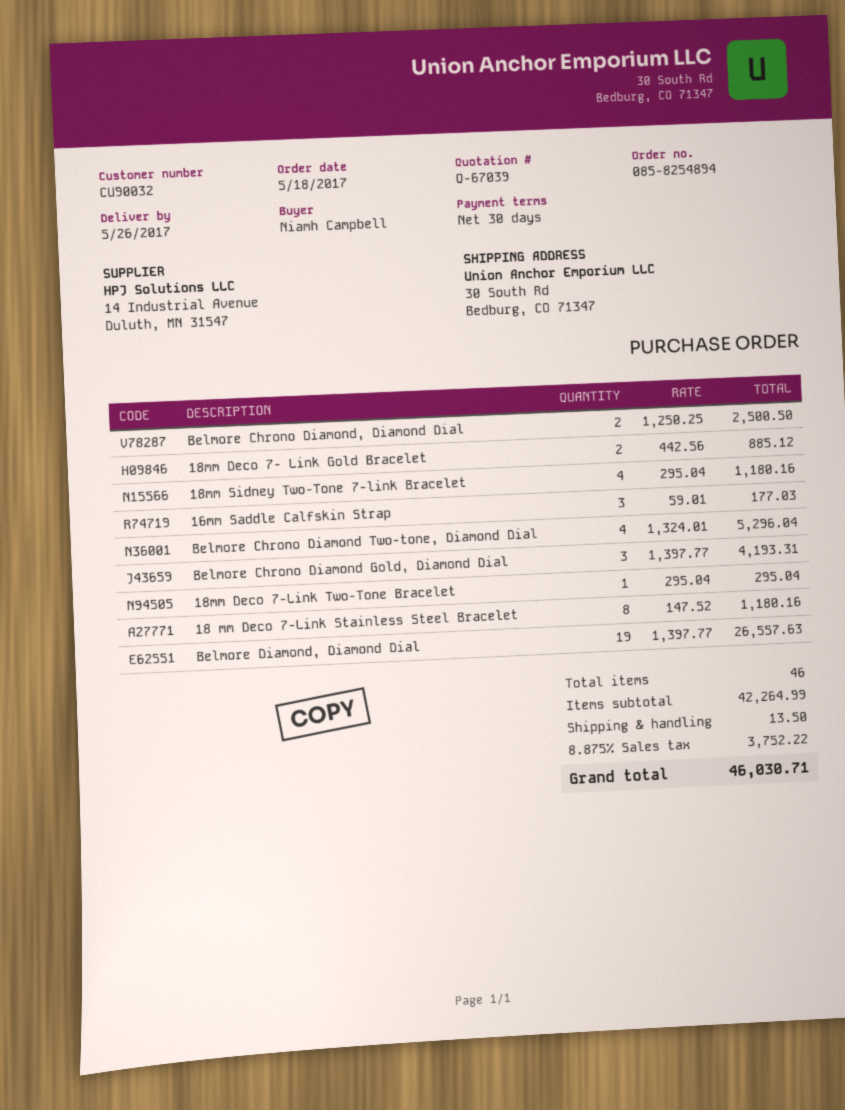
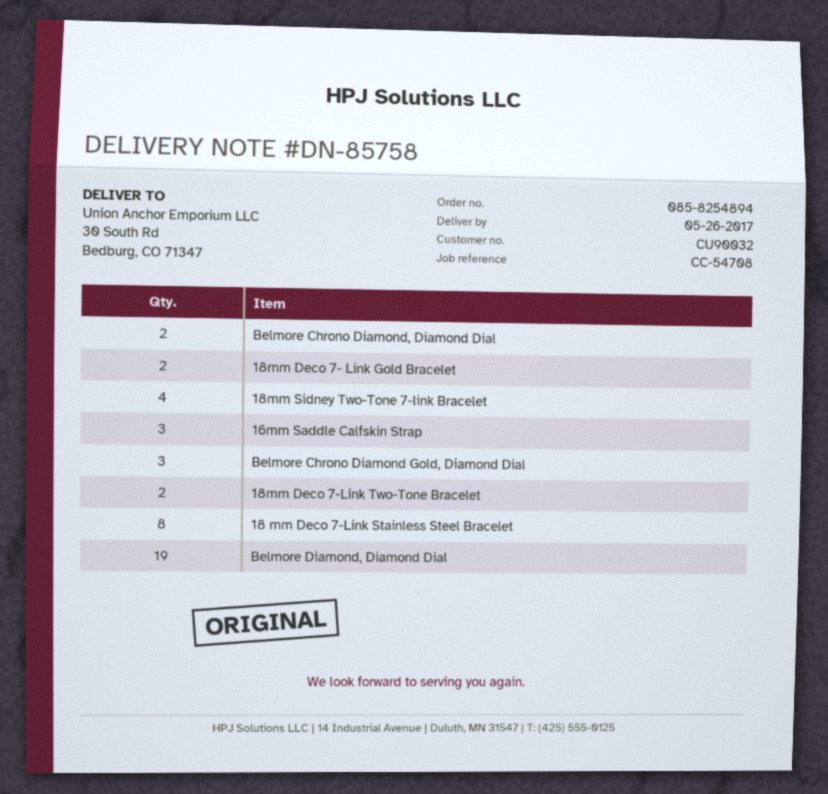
Belmore Chrono Diamond Two-tone, Diamond Dial: 4 -> none
18mm Deco 7-Link Two-Tone Bracelet: 1 -> 2

